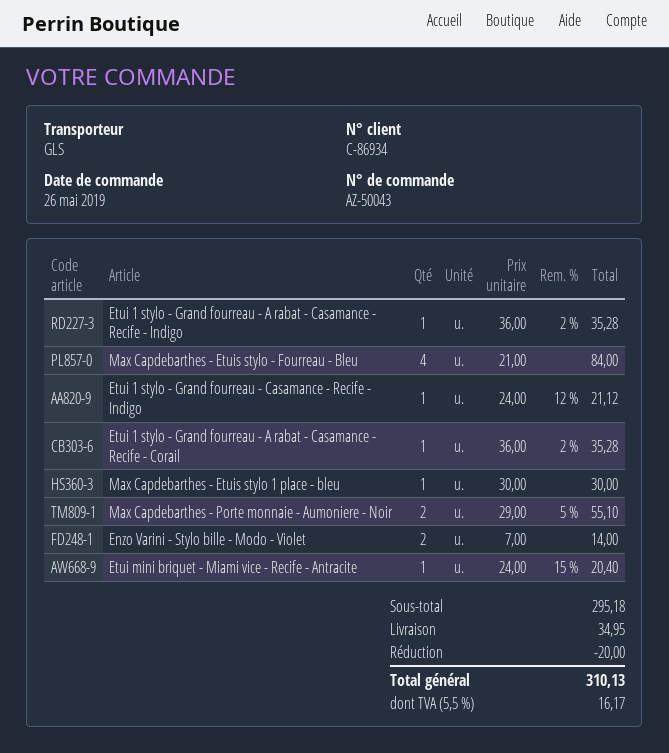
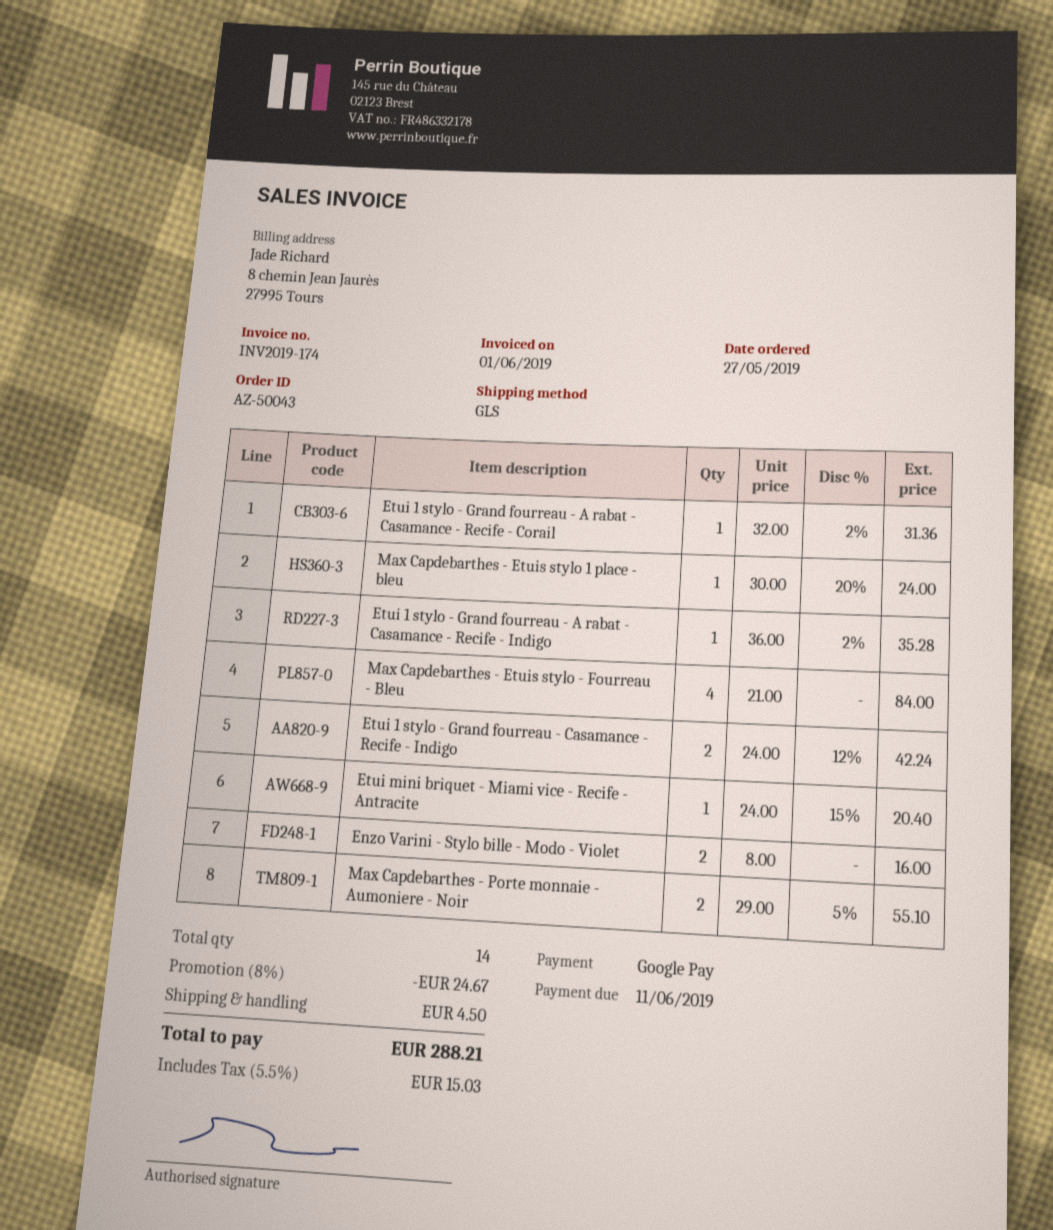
order date: 2019-05-26 -> 2019-05-27
Etui 1 stylo - Grand fourreau - Casamance - Recife - Indigo: 1 x 24.00 - 12% = 21.12 -> 2 x 24.00 - 12% = 42.24
Etui 1 stylo - Grand fourreau - A rabat - Casamance - Recife - Corail: 1 x 36.00 - 2% = 35.28 -> 1 x 32.00 - 2% = 31.36
Max Capdebarthes - Etuis stylo 1 place - bleu: 1 x 30.00 = 30.00 -> 1 x 30.00 - 20% = 24.00
Enzo Varini - Stylo bille - Modo - Violet: 2 x 7.00 = 14.00 -> 2 x 8.00 = 16.00
discount: 20.00 -> 24.67
shipping: 34.95 -> 4.50
tax: 5.5% = 16.17 -> 5.5% = 15.03
total: 310.13 -> 288.21

